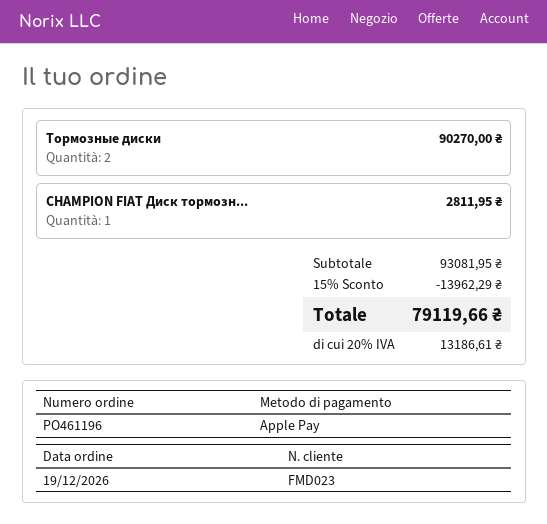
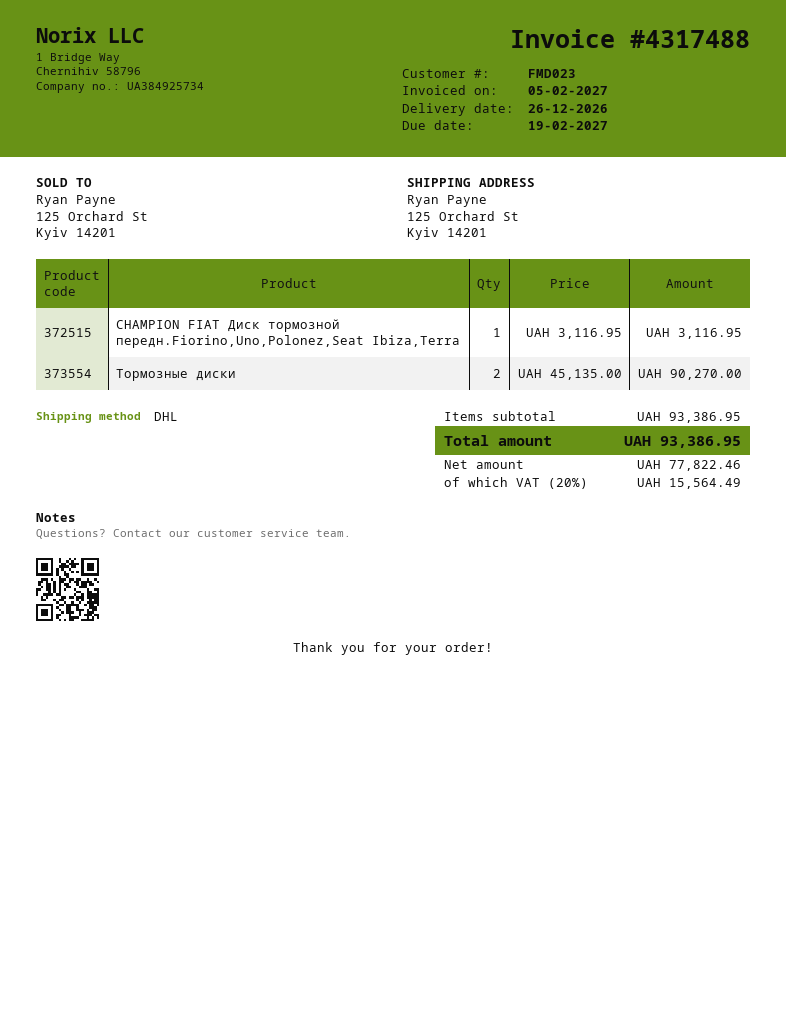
CHAMPION FIAT Диск тормозн...: 1 for 2811.95 -> 1 for 3116.95
subtotal: 93081.95 -> 93386.95
discount: 15% = 13962.29 -> none
tax: 20% = 13186.61 -> 20% = 15564.49
total: 79119.66 -> 93386.95

